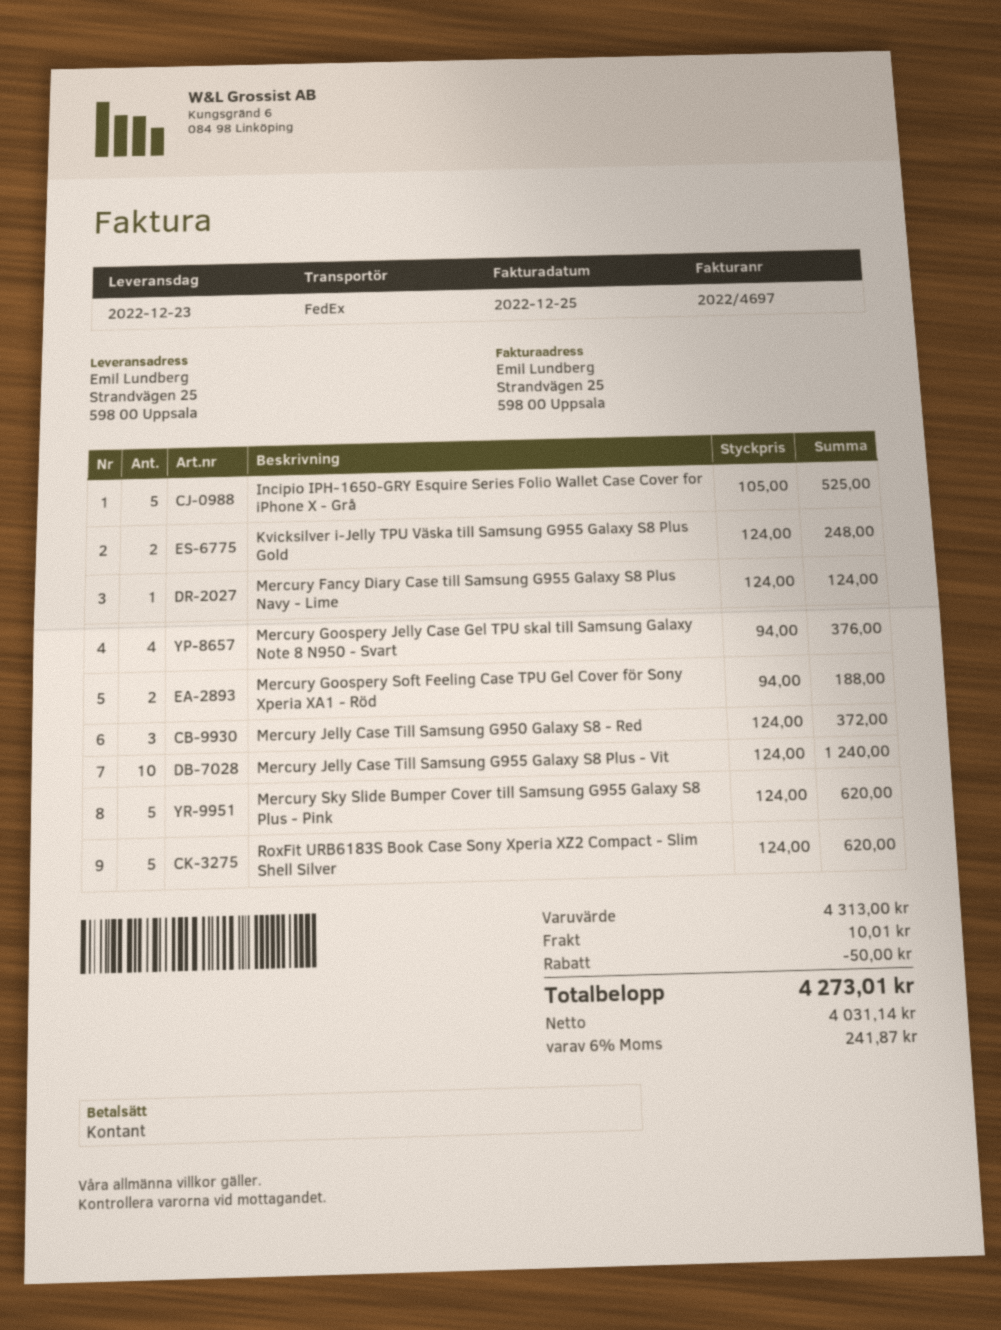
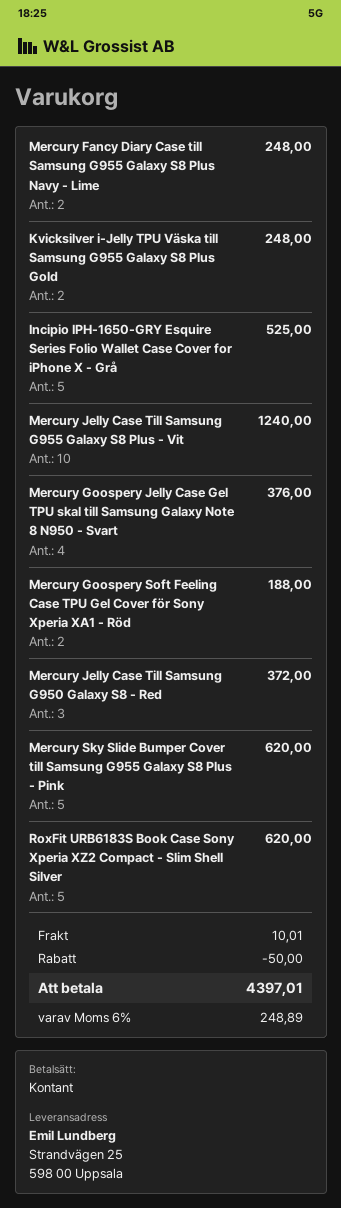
Mercury Fancy Diary Case till Samsung G955 Galaxy S8 Plus Navy - Lime: 1 for 124.00 -> 2 for 248.00
tax: 6% = 241.87 -> 6% = 248.89
total: 4273.01 -> 4397.01

